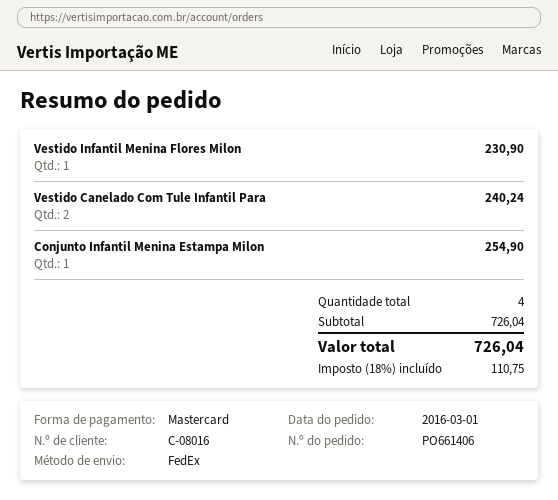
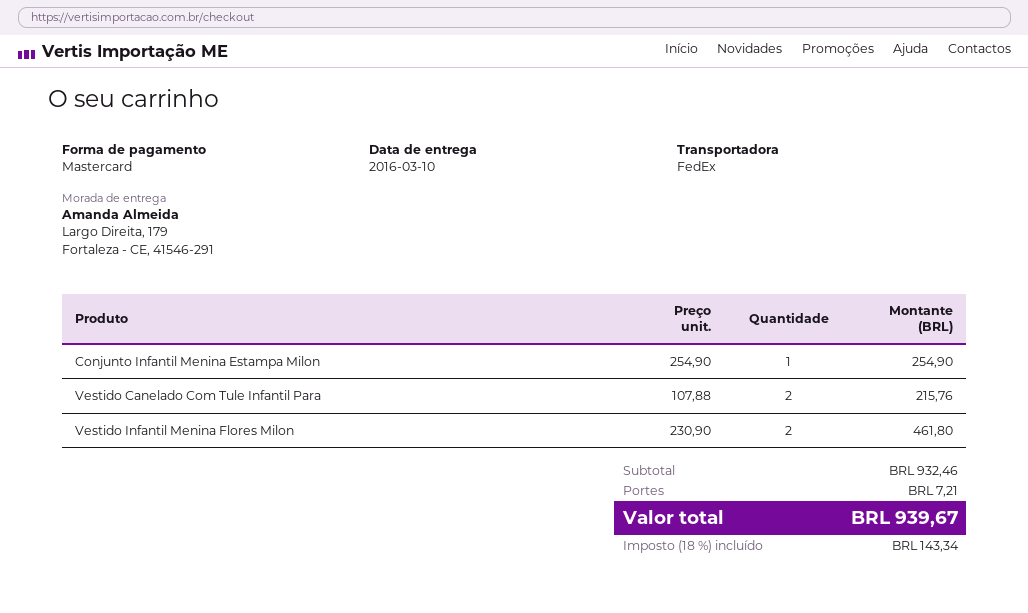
Vestido Infantil Menina Flores Milon: 1 for 230.90 -> 2 for 461.80
Vestido Canelado Com Tule Infantil Para: 2 for 240.24 -> 2 for 215.76
subtotal: 726.04 -> 932.46
shipping: none -> 7.21
tax: 18% = 110.75 -> 18% = 143.34
total: 726.04 -> 939.67

